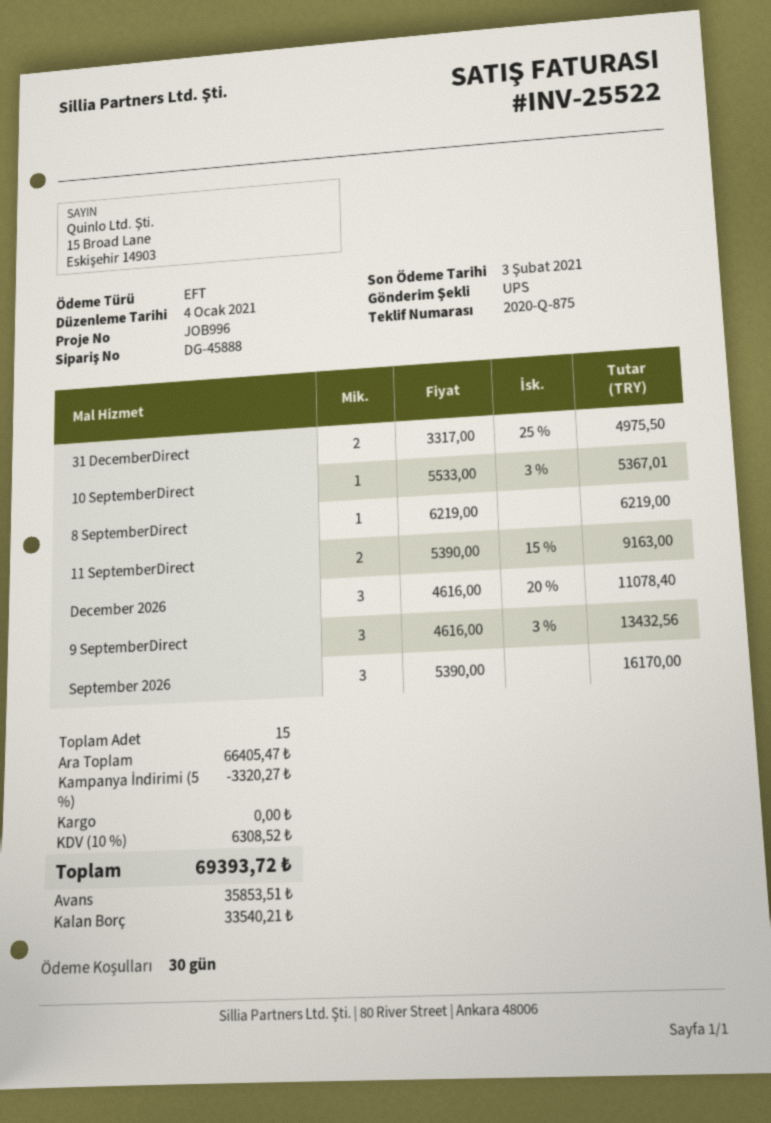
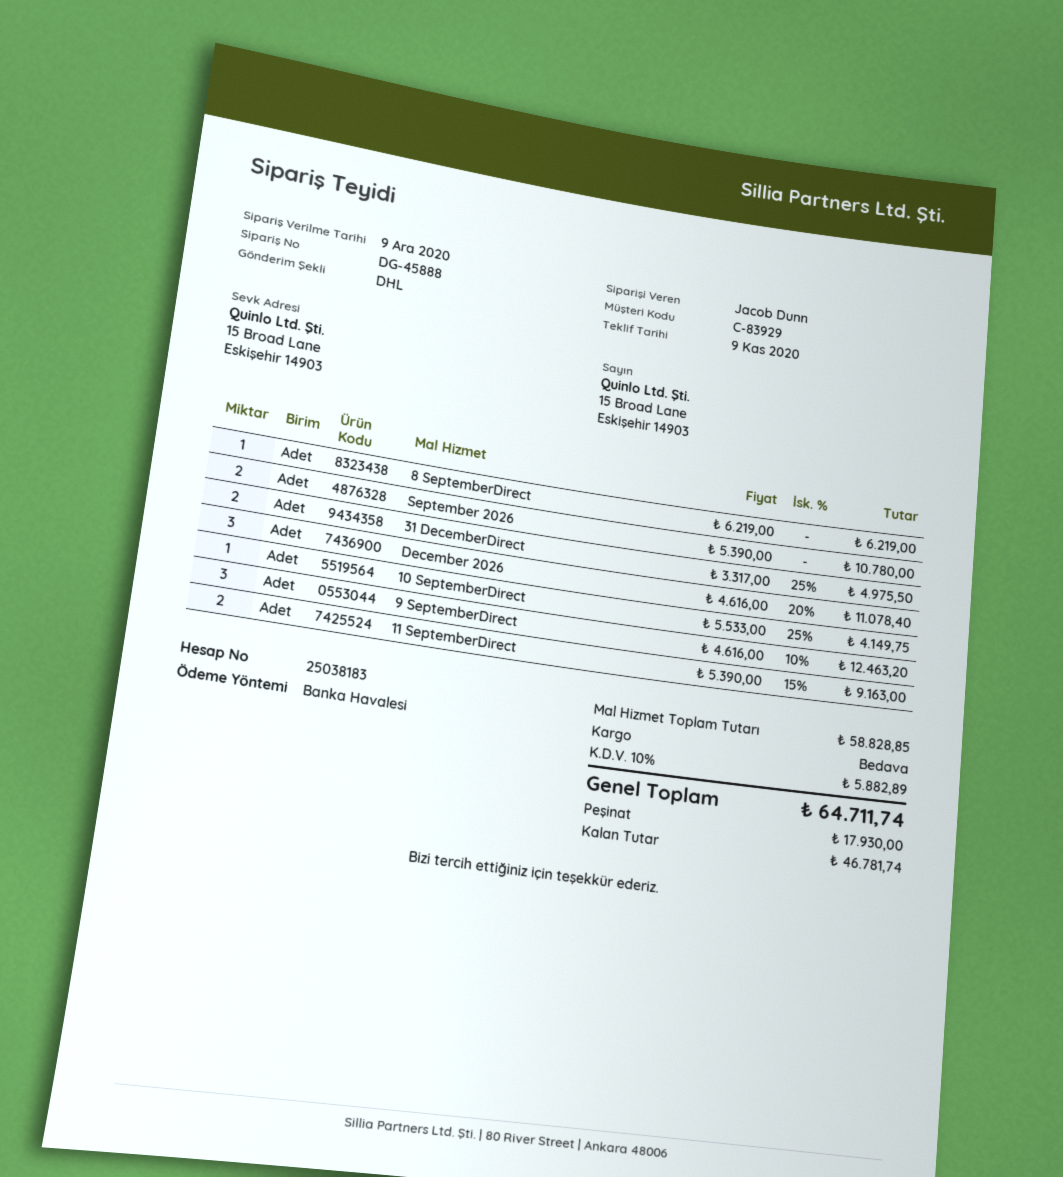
shipping method: UPS -> DHL
10 SeptemberDirect: 1 x 5533.00 - 3% = 5367.01 -> 1 x 5533.00 - 25% = 4149.75
9 SeptemberDirect: 3 x 4616.00 - 3% = 13432.56 -> 3 x 4616.00 - 10% = 12463.20
September 2026: 3 x 5390.00 = 16170.00 -> 2 x 5390.00 = 10780.00
subtotal: 66405.47 -> 58828.85
discount: 5% = 3320.27 -> none
tax: 10% = 6308.52 -> 10% = 5882.89
total: 69393.72 -> 64711.74
deposit: 35853.51 -> 17930.00
balance: 33540.21 -> 46781.74

